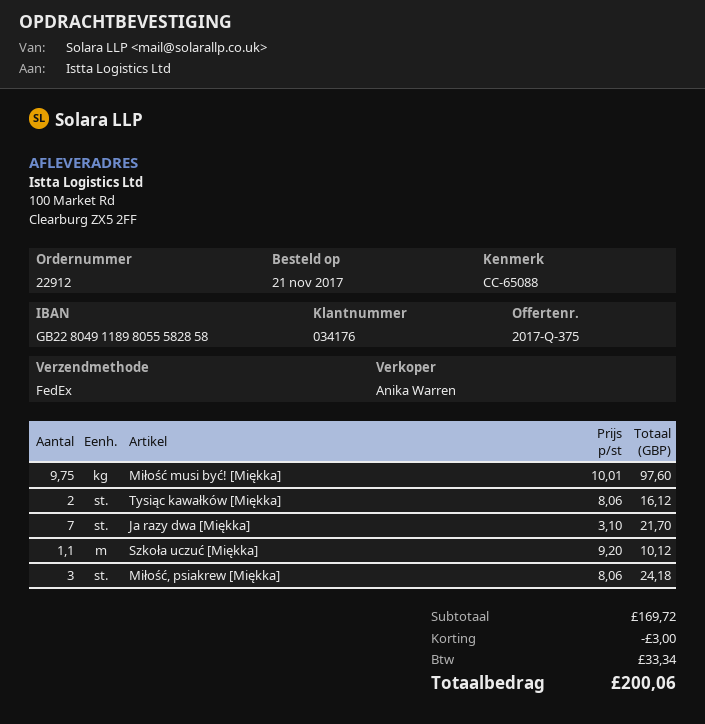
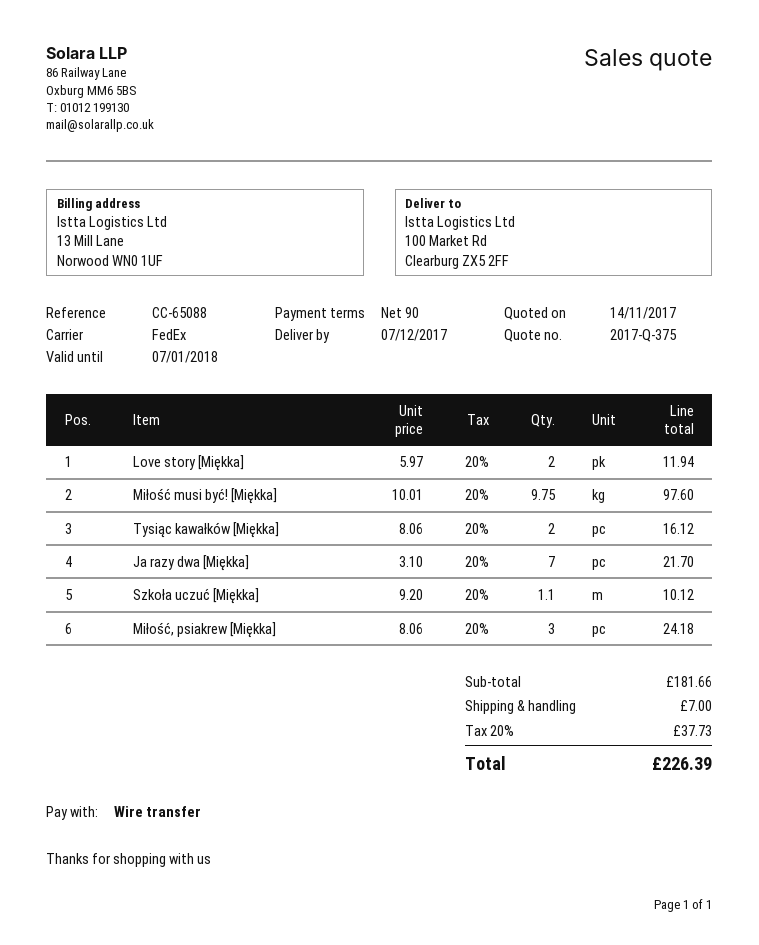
Love story [Miękka]: none -> 2 x 5.97 = 11.94
subtotal: 169.72 -> 181.66
discount: 3.00 -> none
shipping: none -> 7.00
tax: 33.34 -> 37.73
total: 200.06 -> 226.39

